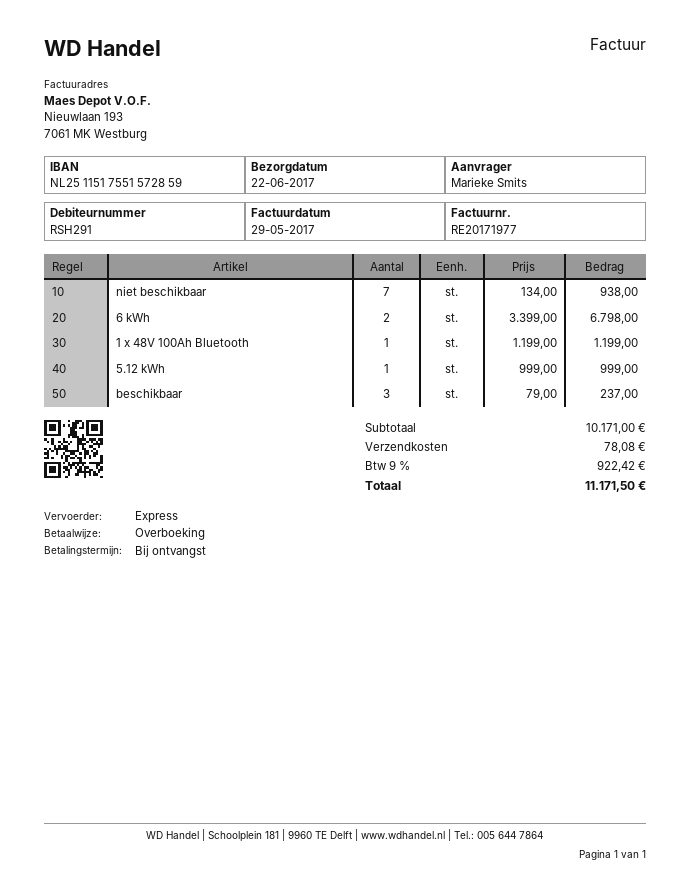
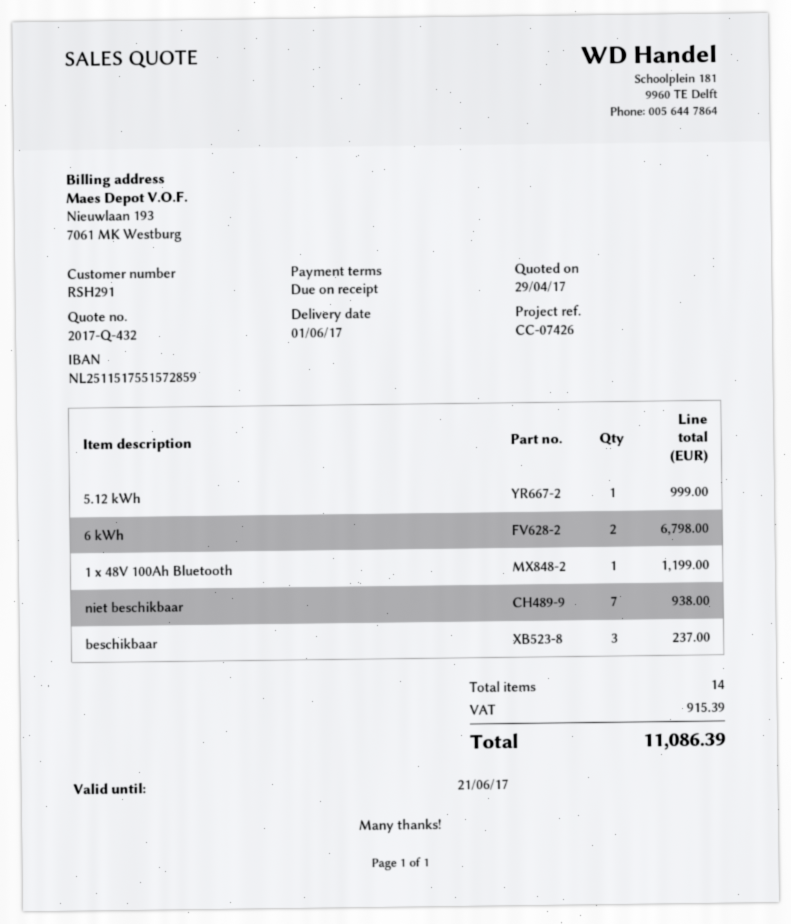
delivery date: 2017-06-22 -> 2017-06-01
shipping: 78.08 -> none
tax: 922.42 -> 915.39
total: 11171.50 -> 11086.39

